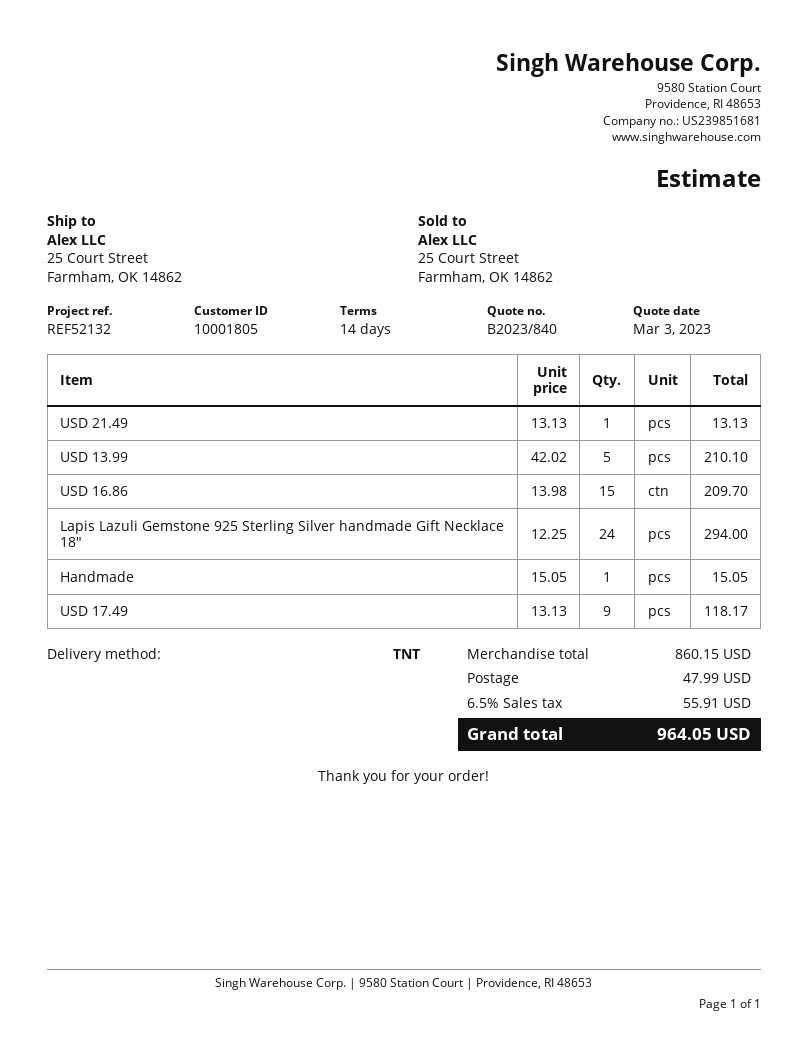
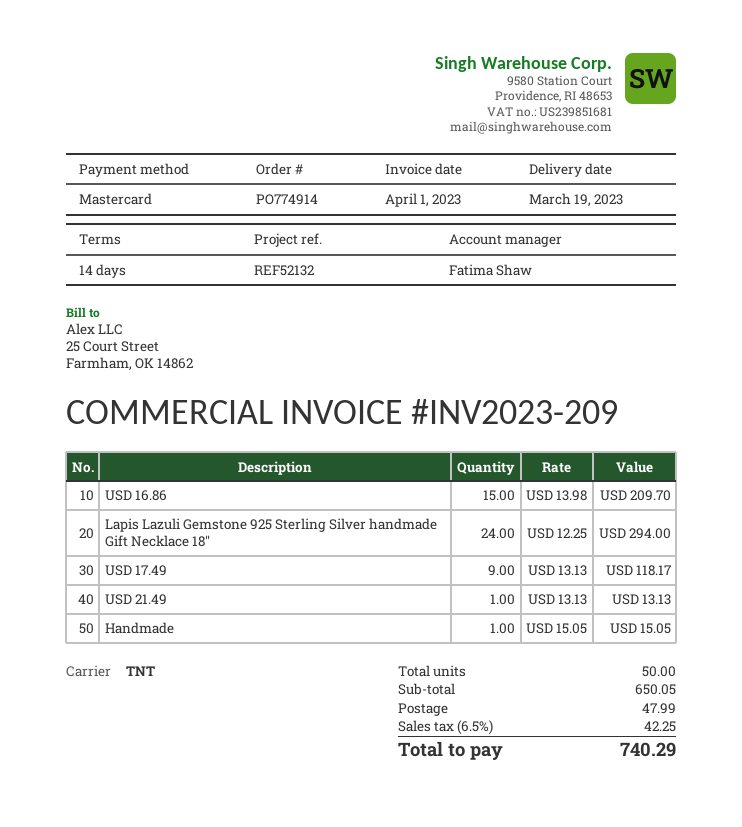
USD 13.99: 5 x 42.02 = 210.10 -> none
subtotal: 860.15 -> 650.05
tax: 6.5% = 55.91 -> 6.5% = 42.25
total: 964.05 -> 740.29

